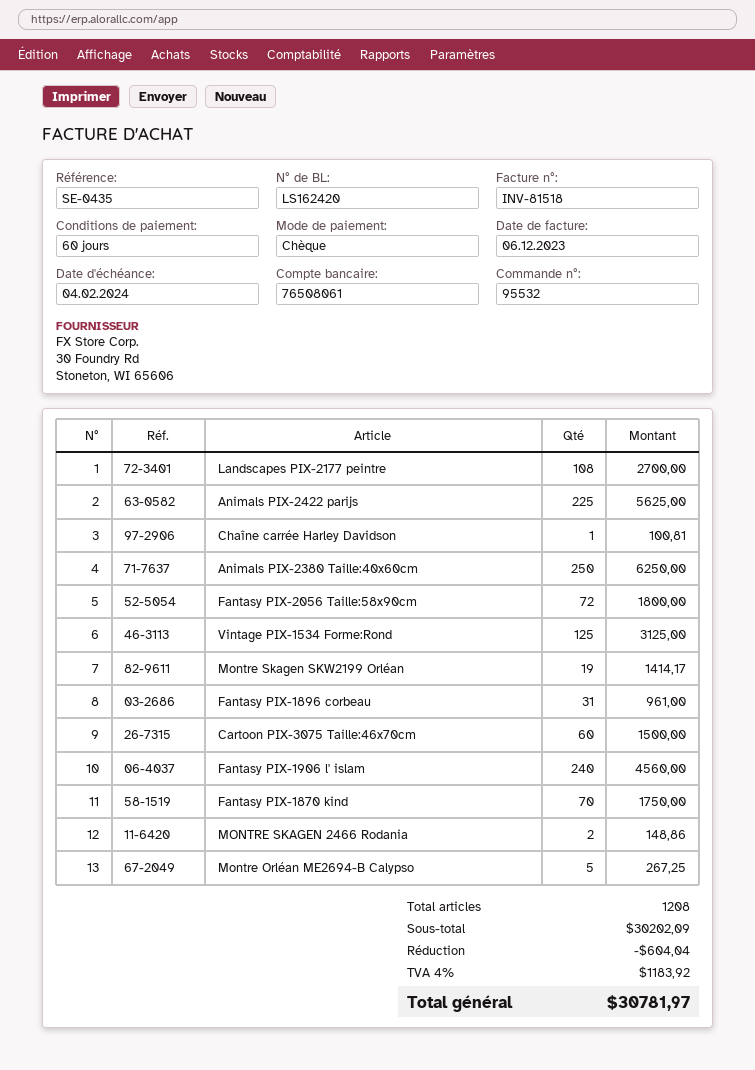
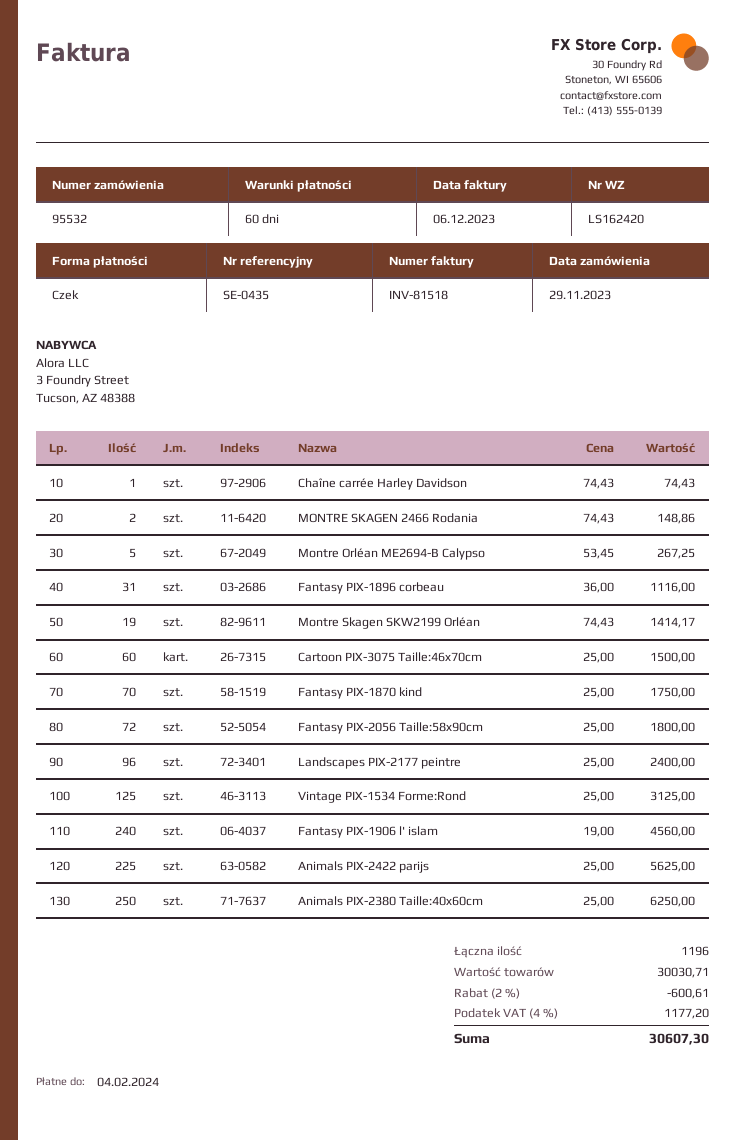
Landscapes PIX-2177 peintre: 108 for 2700.00 -> 96 for 2400.00
Chaîne carrée Harley Davidson: 1 for 100.81 -> 1 for 74.43
Fantasy PIX-1896 corbeau: 31 for 961.00 -> 31 for 1116.00
total quantity: 1208 -> 1196
subtotal: 30202.09 -> 30030.71
discount: 604.04 -> 600.61
tax: 4% = 1183.92 -> 4% = 1177.20
total: 30781.97 -> 30607.30

